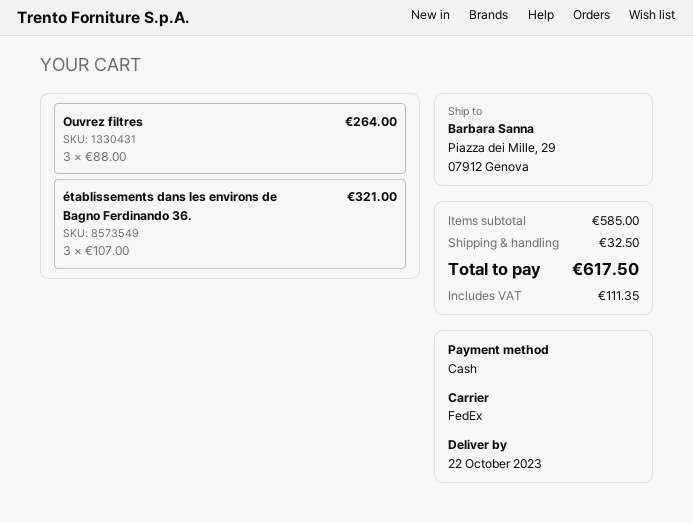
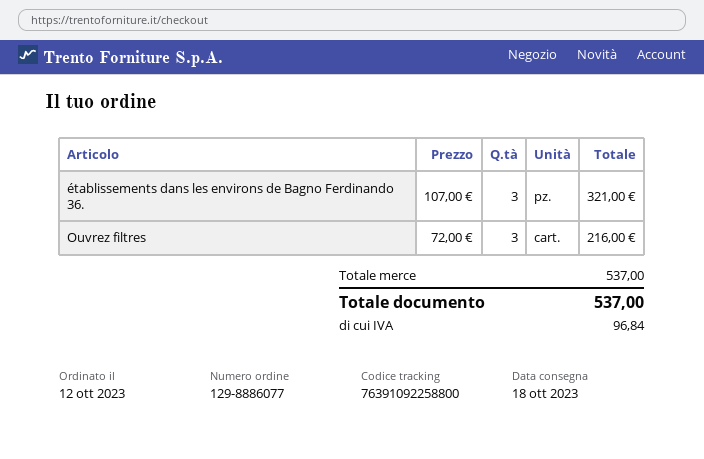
delivery date: 2023-10-22 -> 2023-10-18
Ouvrez filtres: 3 x 88.00 = 264.00 -> 3 x 72.00 = 216.00
subtotal: 585.00 -> 537.00
shipping: 32.50 -> none
tax: 111.35 -> 96.84
total: 617.50 -> 537.00

